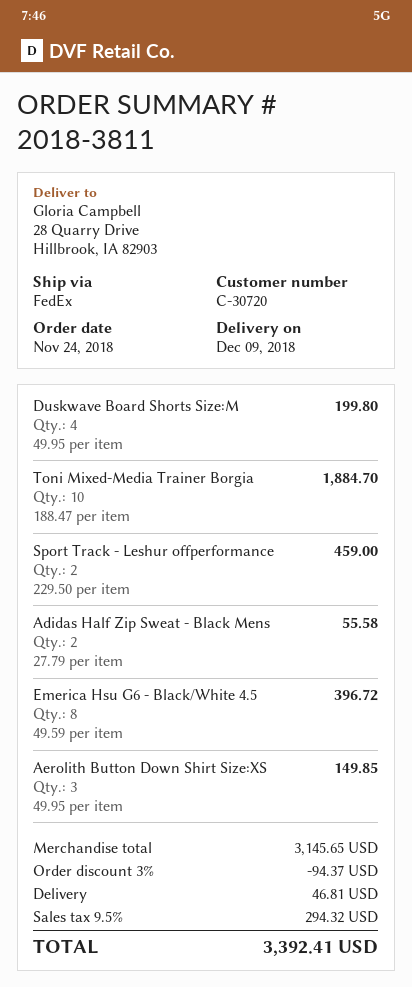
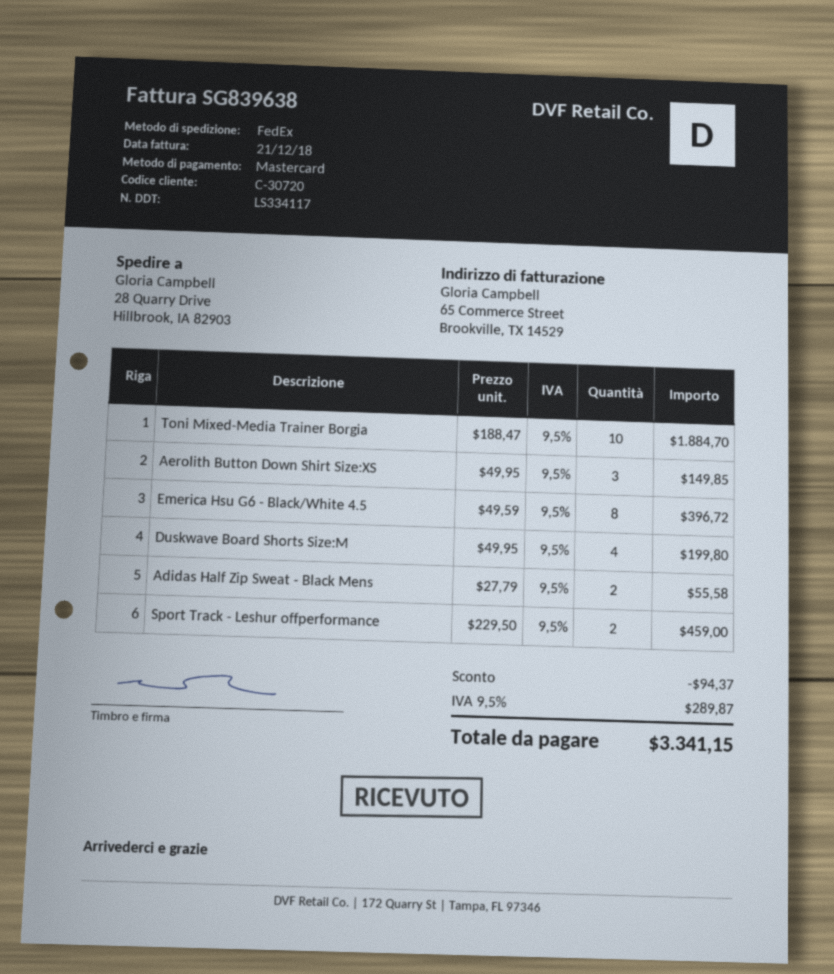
shipping: 46.81 -> none
tax: 9.5% = 294.32 -> 9.5% = 289.87
total: 3392.41 -> 3341.15

